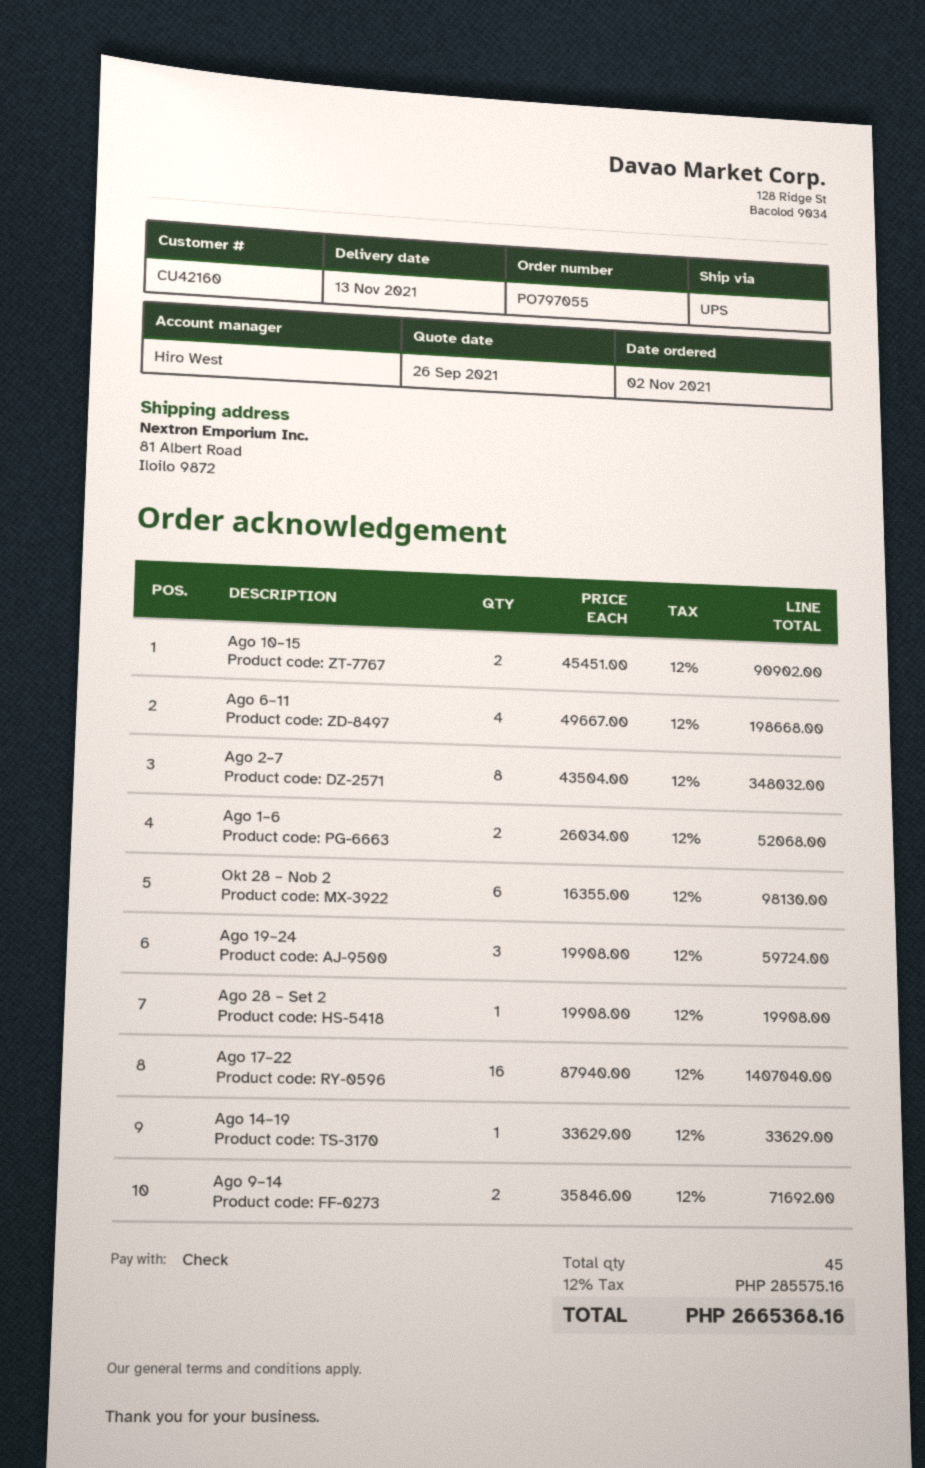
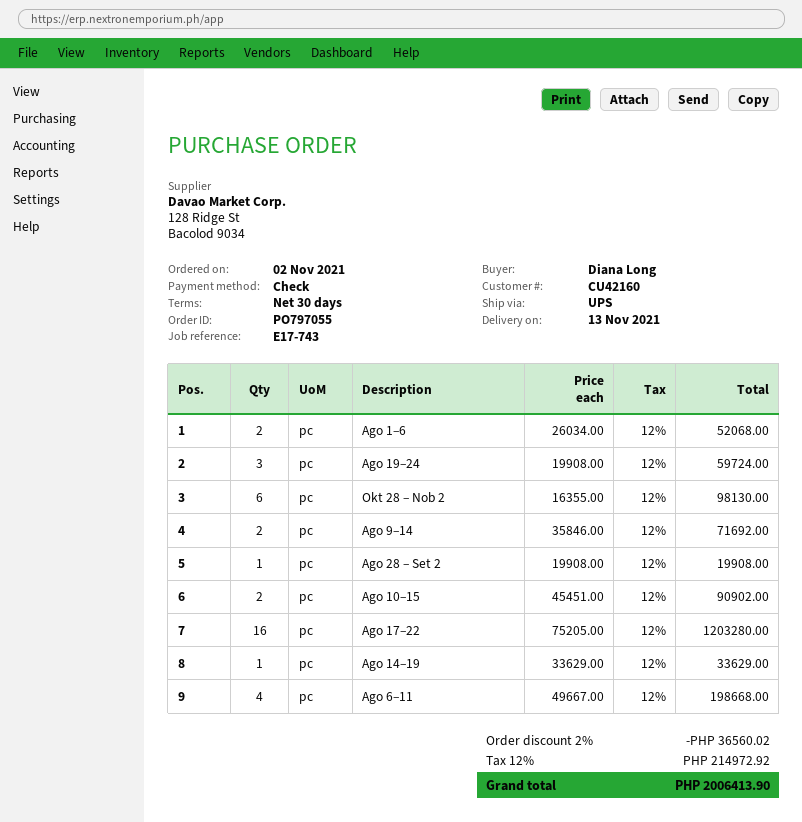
Ago 2–7: 8 x 43504.00 = 348032.00 -> none
Ago 17–22: 16 x 87940.00 = 1407040.00 -> 16 x 75205.00 = 1203280.00
discount: none -> 2% = 36560.02
tax: 12% = 285575.16 -> 12% = 214972.92
total: 2665368.16 -> 2006413.90

